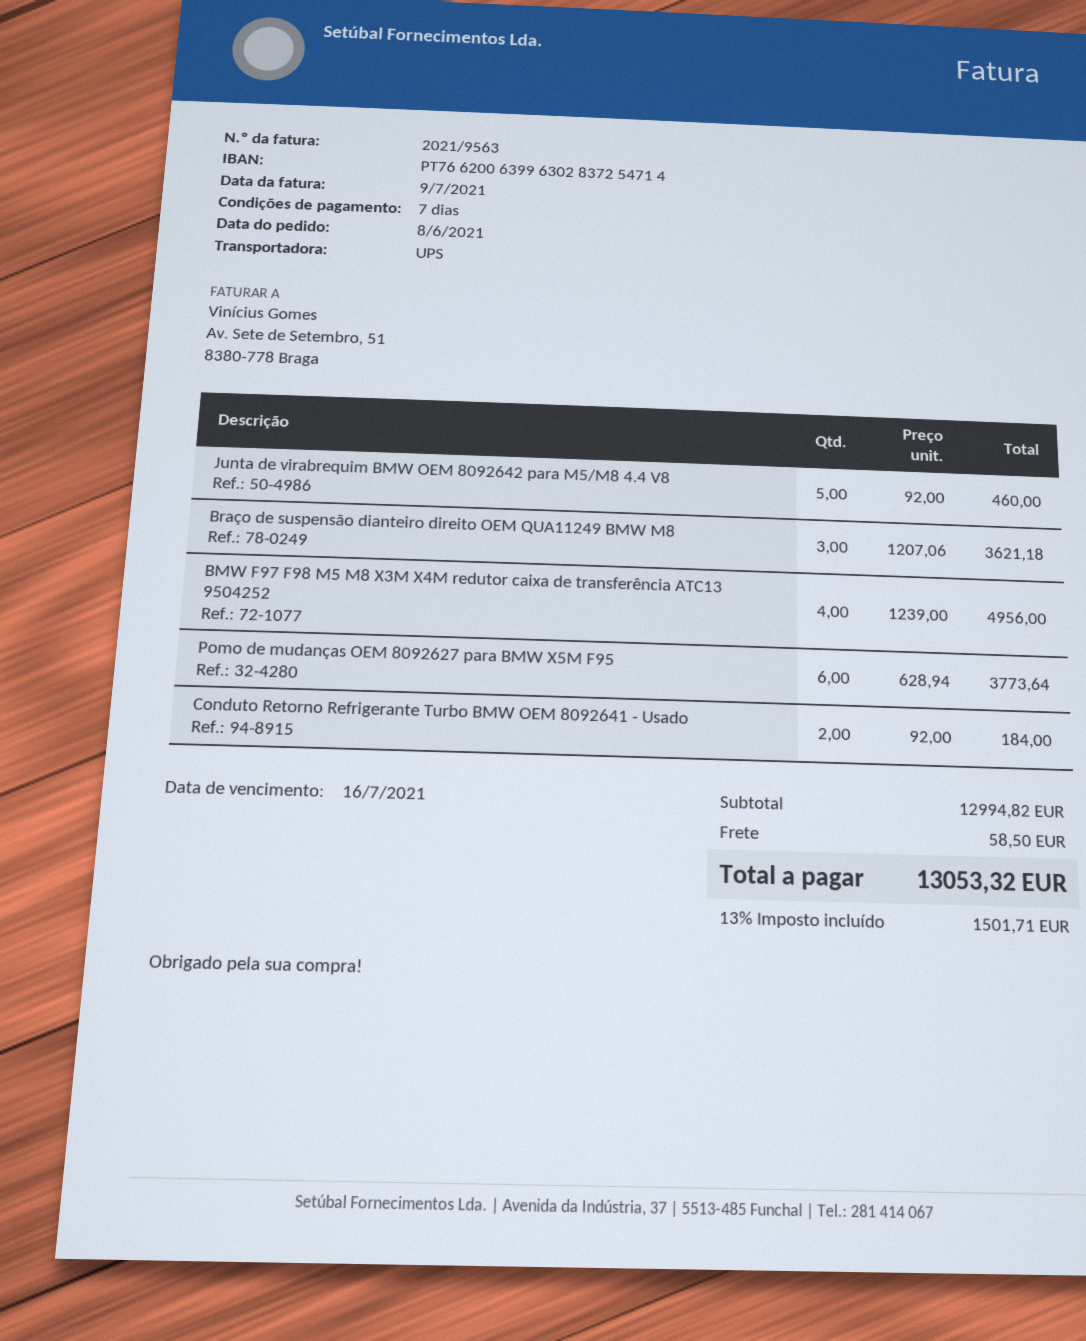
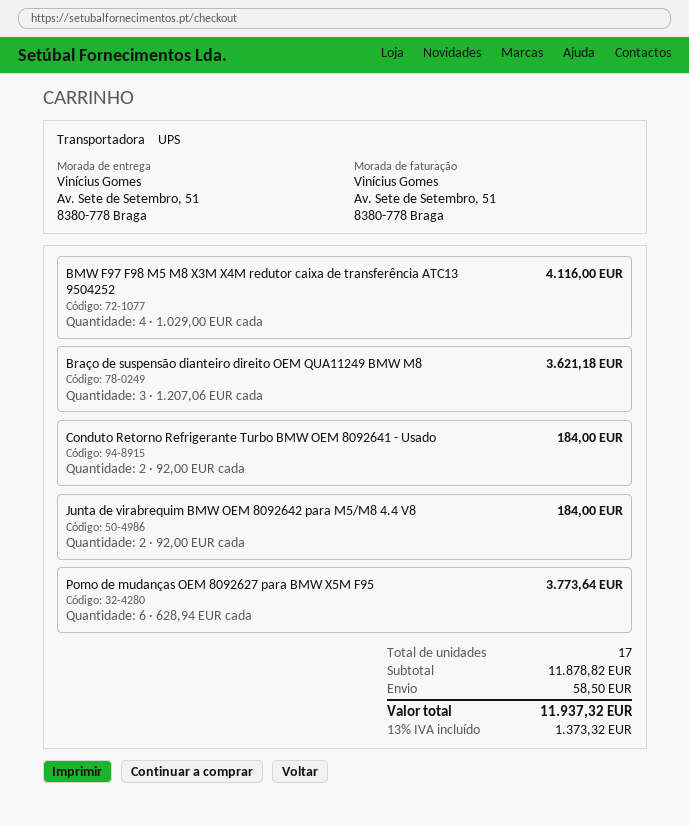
Junta de virabrequim BMW OEM 8092642 para M5/M8 4.4 V8: 5 x 92.00 = 460.00 -> 2 x 92.00 = 184.00
BMW F97 F98 M5 M8 X3M X4M redutor caixa de transferência ATC13 9504252: 4 x 1239.00 = 4956.00 -> 4 x 1029.00 = 4116.00
subtotal: 12994.82 -> 11878.82
tax: 13% = 1501.71 -> 13% = 1373.32
total: 13053.32 -> 11937.32

